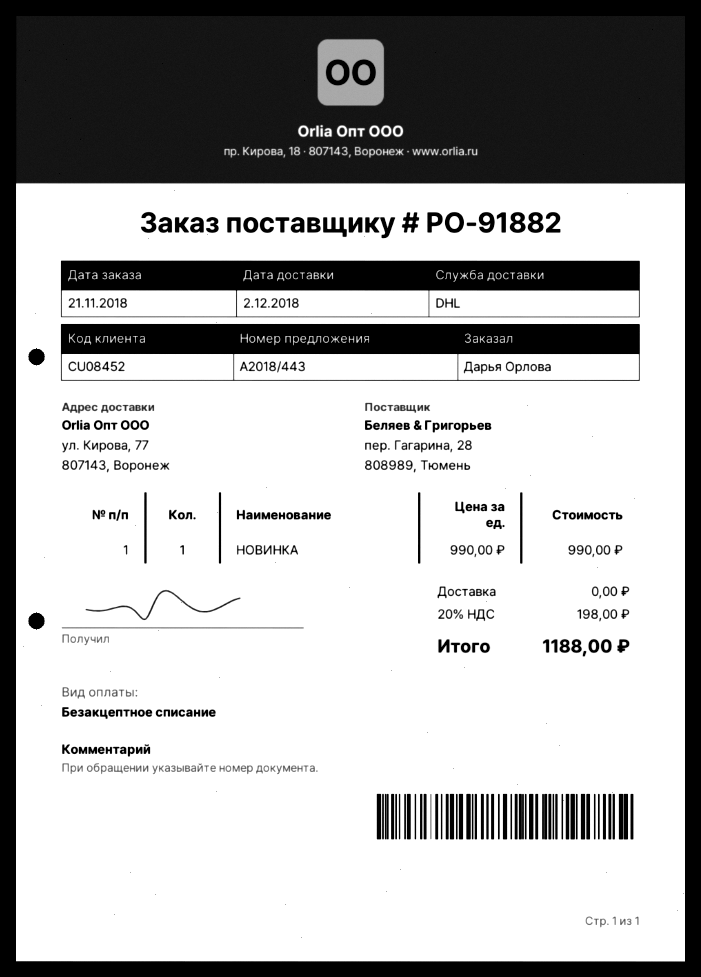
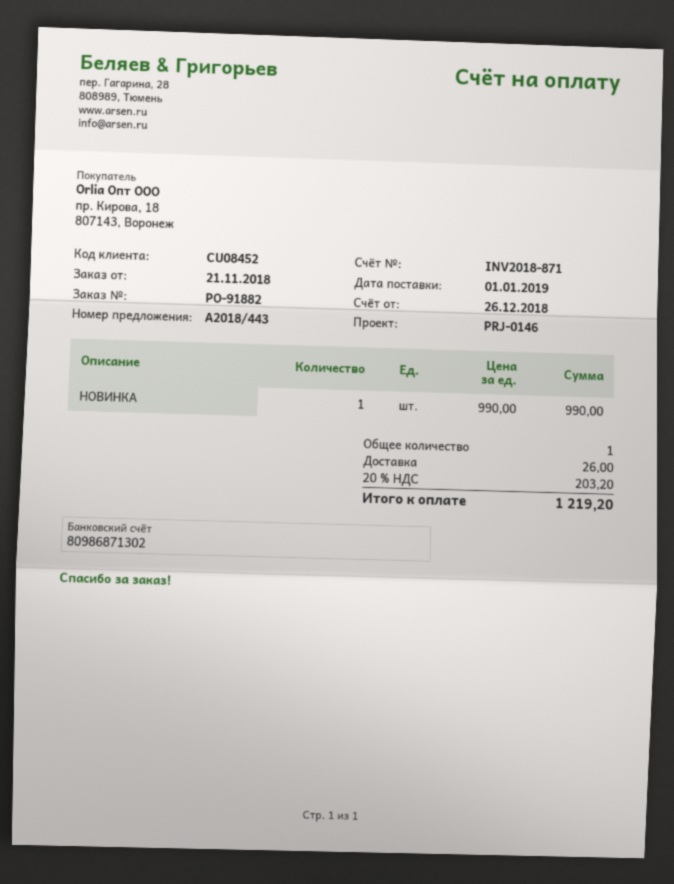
delivery date: 2018-12-02 -> 2019-01-01
shipping: 0.00 -> 26.00
tax: 20% = 198.00 -> 20% = 203.20
total: 1188.00 -> 1219.20

